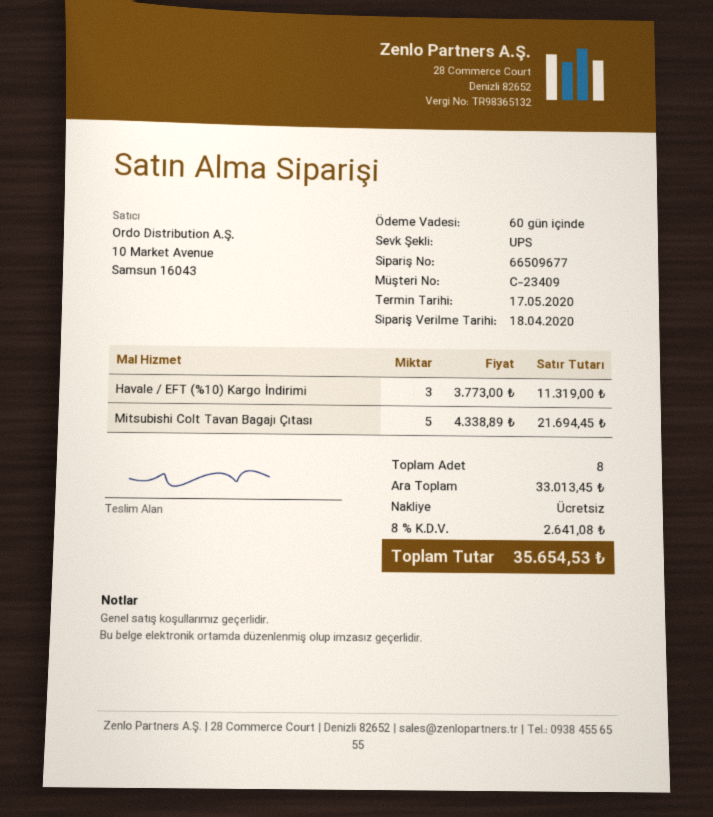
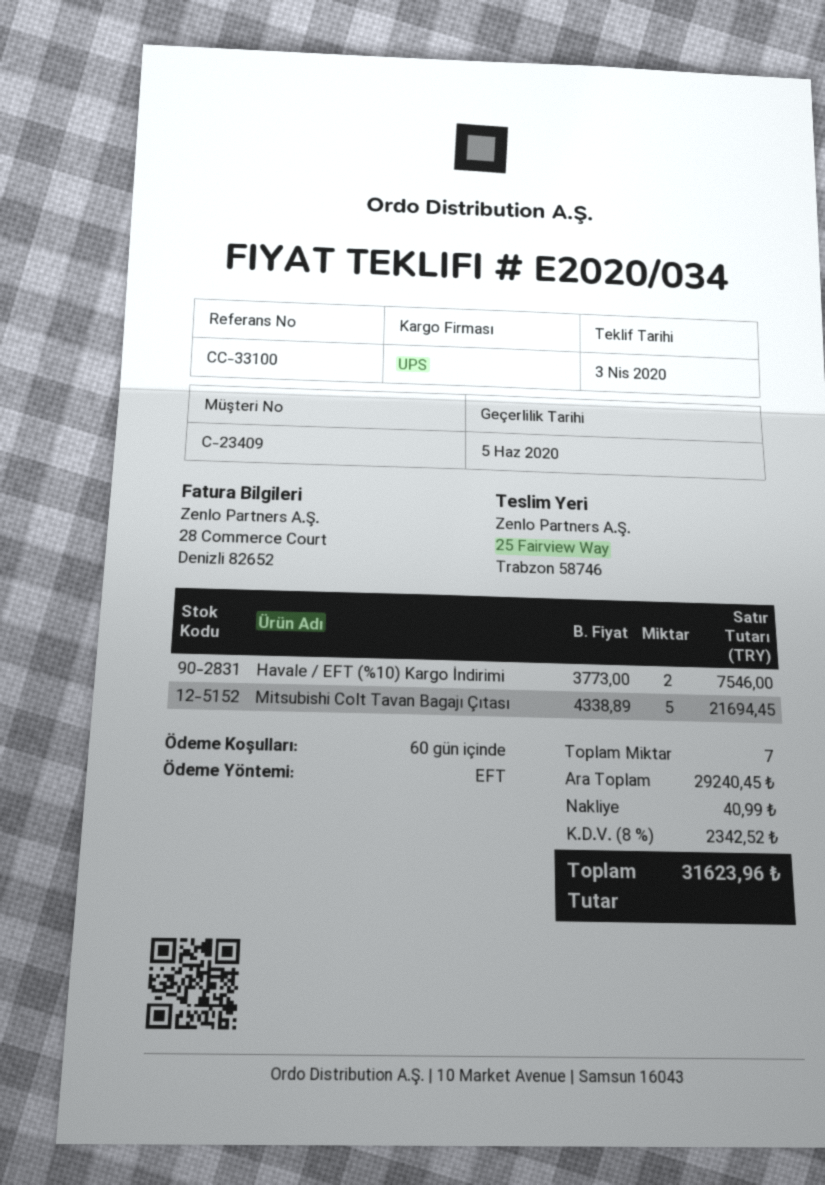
Havale / EFT (%10) Kargo İndirimi: 3 x 3773.00 = 11319.00 -> 2 x 3773.00 = 7546.00
total quantity: 8 -> 7
subtotal: 33013.45 -> 29240.45
shipping: 0.00 -> 40.99
tax: 8% = 2641.08 -> 8% = 2342.52
total: 35654.53 -> 31623.96

